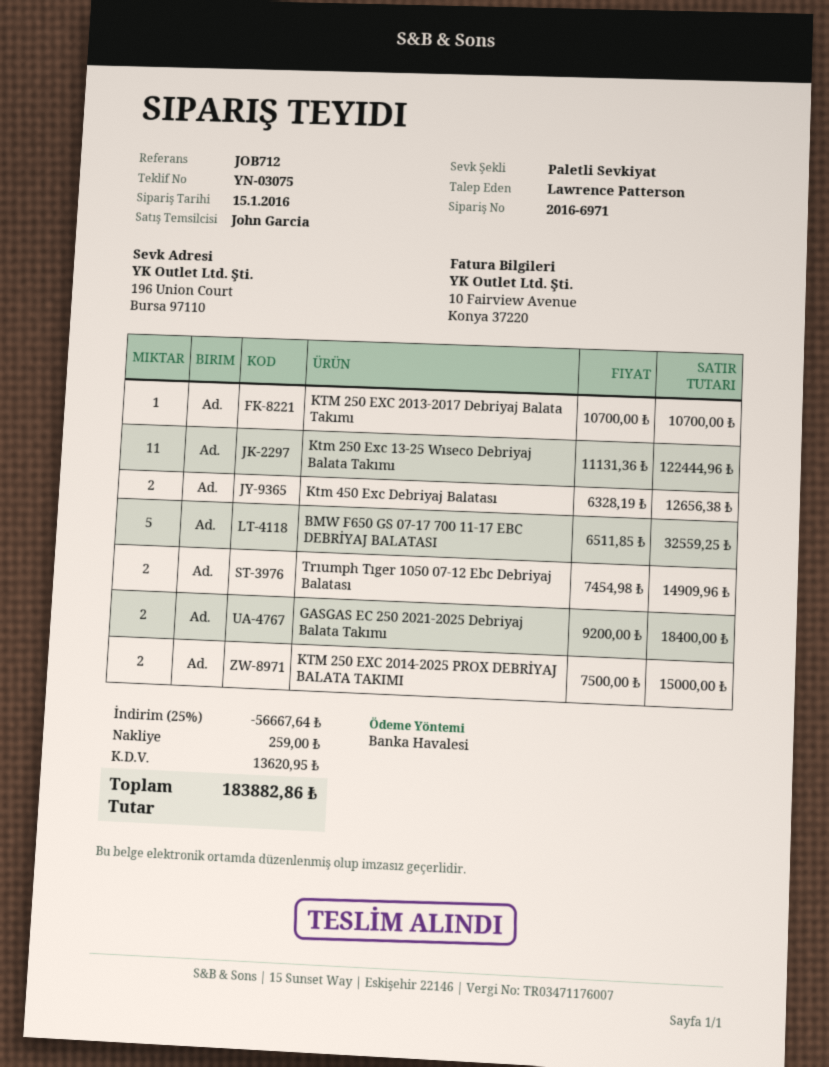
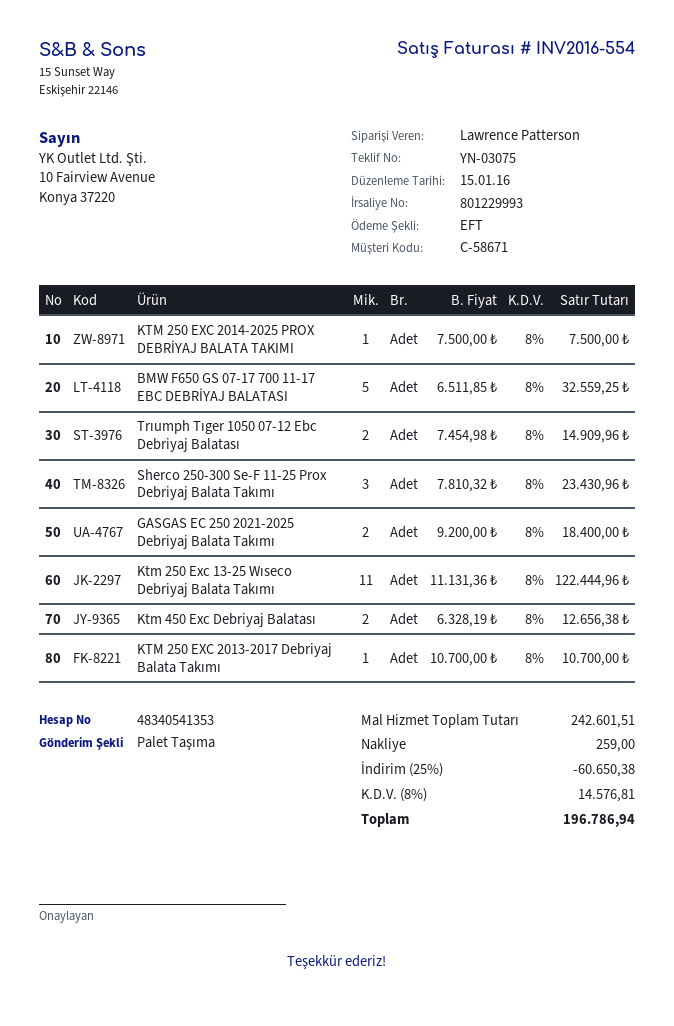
KTM 250 EXC 2014-2025 PROX DEBRİYAJ BALATA TAKIMI: 2 x 7500.00 = 15000.00 -> 1 x 7500.00 = 7500.00
Sherco 250-300 Se-F 11-25 Prox Debriyaj Balata Takımı: none -> 3 x 7810.32 = 23430.96
discount: 25% = 56667.64 -> 25% = 60650.38
tax: 13620.95 -> 14576.81
total: 183882.86 -> 196786.94

